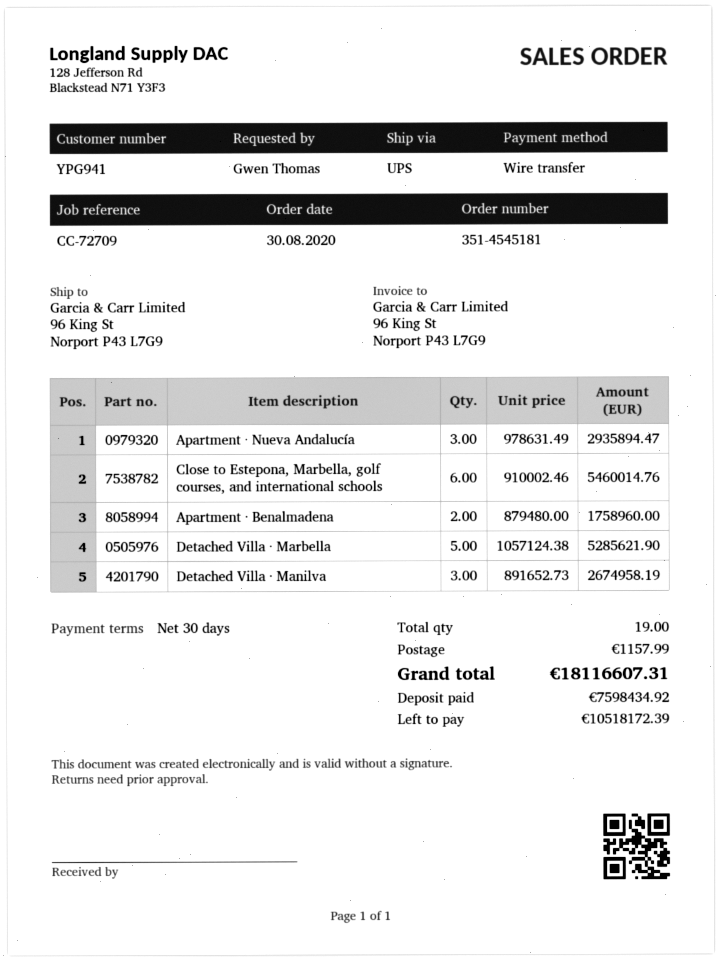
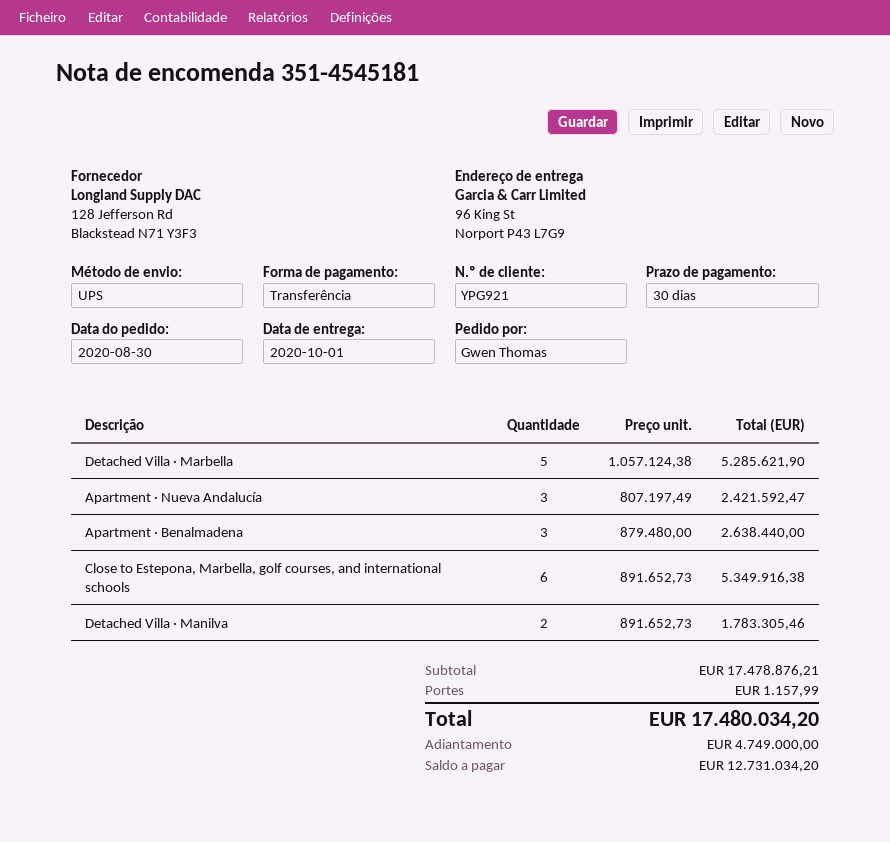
customer number: YPG941 -> YPG921
Apartment · Nueva Andalucía: 3 x 978631.49 = 2935894.47 -> 3 x 807197.49 = 2421592.47
Close to Estepona, Marbella, golf courses, and international schools: 6 x 910002.46 = 5460014.76 -> 6 x 891652.73 = 5349916.38
Apartment · Benalmadena: 2 x 879480.00 = 1758960.00 -> 3 x 879480.00 = 2638440.00
Detached Villa · Manilva: 3 x 891652.73 = 2674958.19 -> 2 x 891652.73 = 1783305.46
total: 18116607.31 -> 17480034.20
deposit: 7598434.92 -> 4749000.00
balance: 10518172.39 -> 12731034.20

